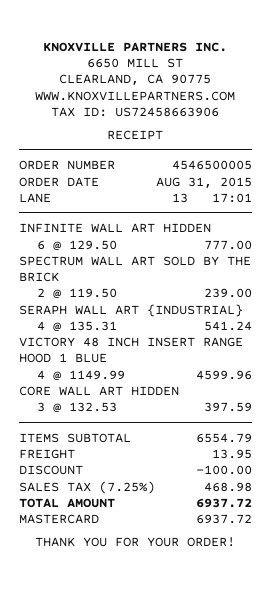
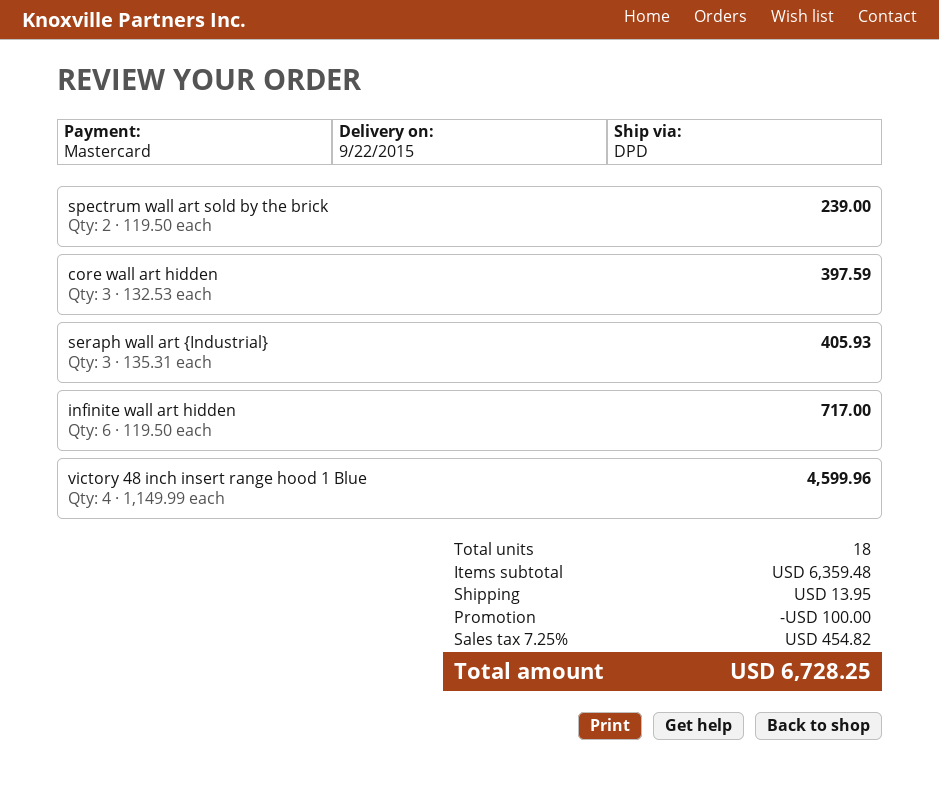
INFINITE WALL ART HIDDEN: 6 x 129.50 = 777.00 -> 6 x 119.50 = 717.00
SERAPH WALL ART {INDUSTRIAL}: 4 x 135.31 = 541.24 -> 3 x 135.31 = 405.93
subtotal: 6554.79 -> 6359.48
tax: 7.25% = 468.98 -> 7.25% = 454.82
total: 6937.72 -> 6728.25

